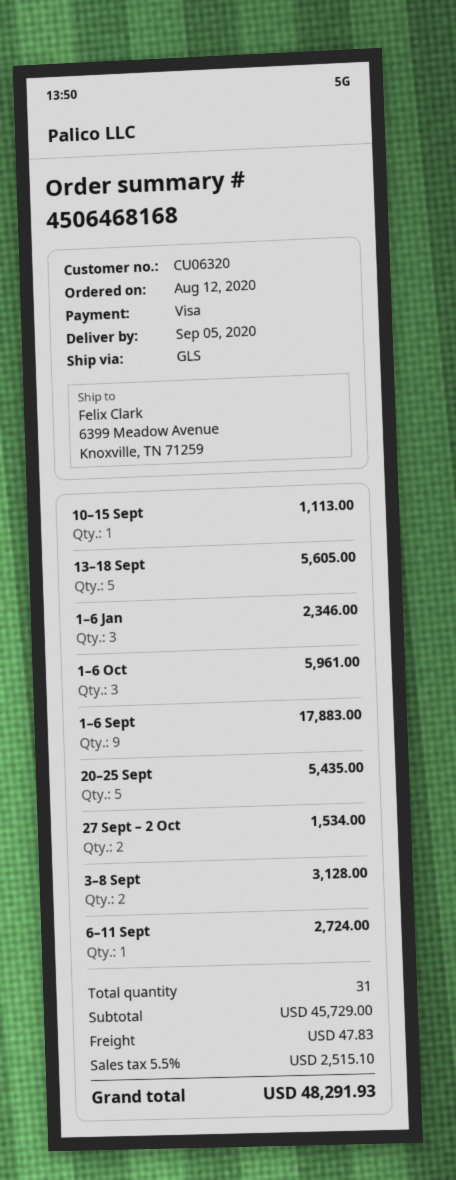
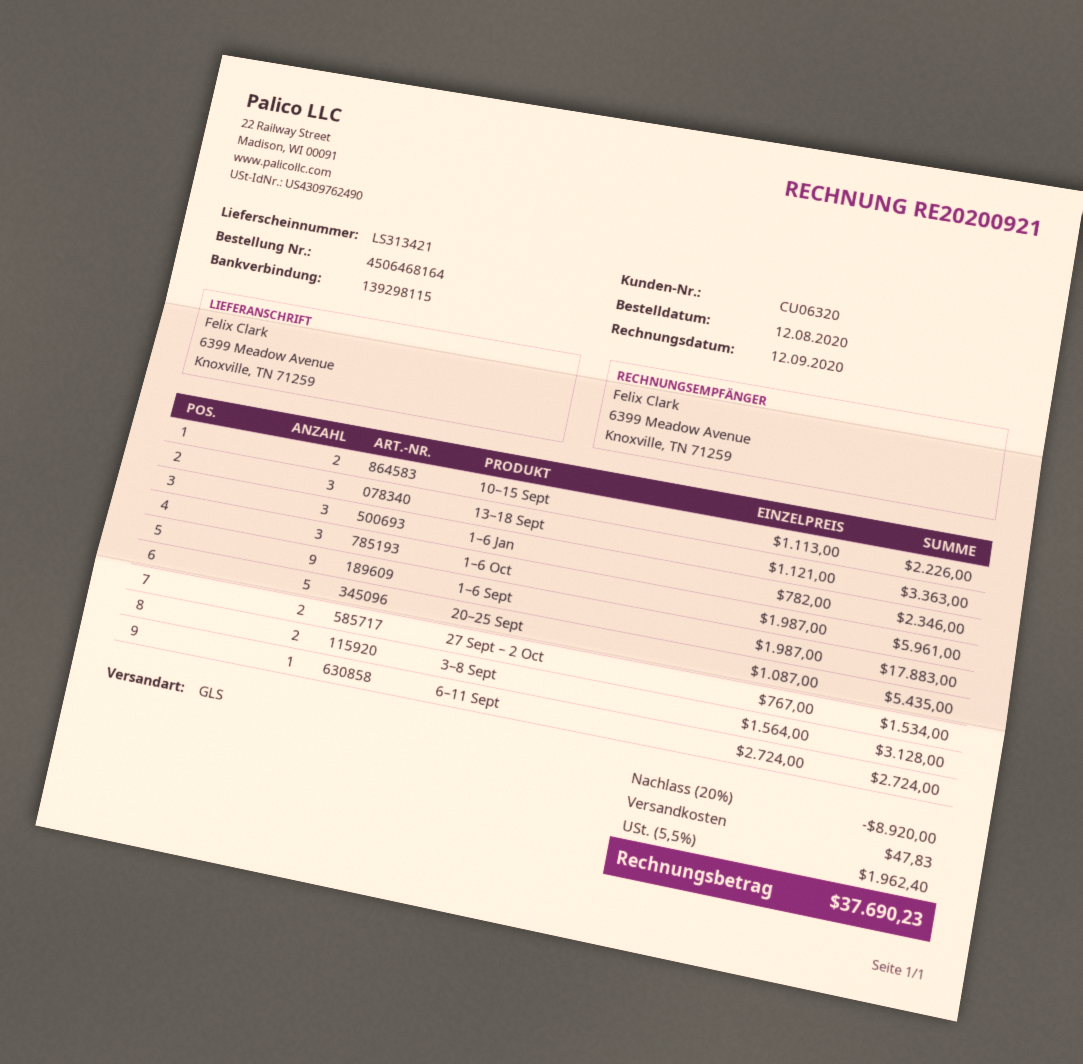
order number: 4506468168 -> 4506468164
10–15 Sept: 1 for 1113.00 -> 2 for 2226.00
13–18 Sept: 5 for 5605.00 -> 3 for 3363.00
discount: none -> 20% = 8920.00
tax: 5.5% = 2515.10 -> 5.5% = 1962.40
total: 48291.93 -> 37690.23

